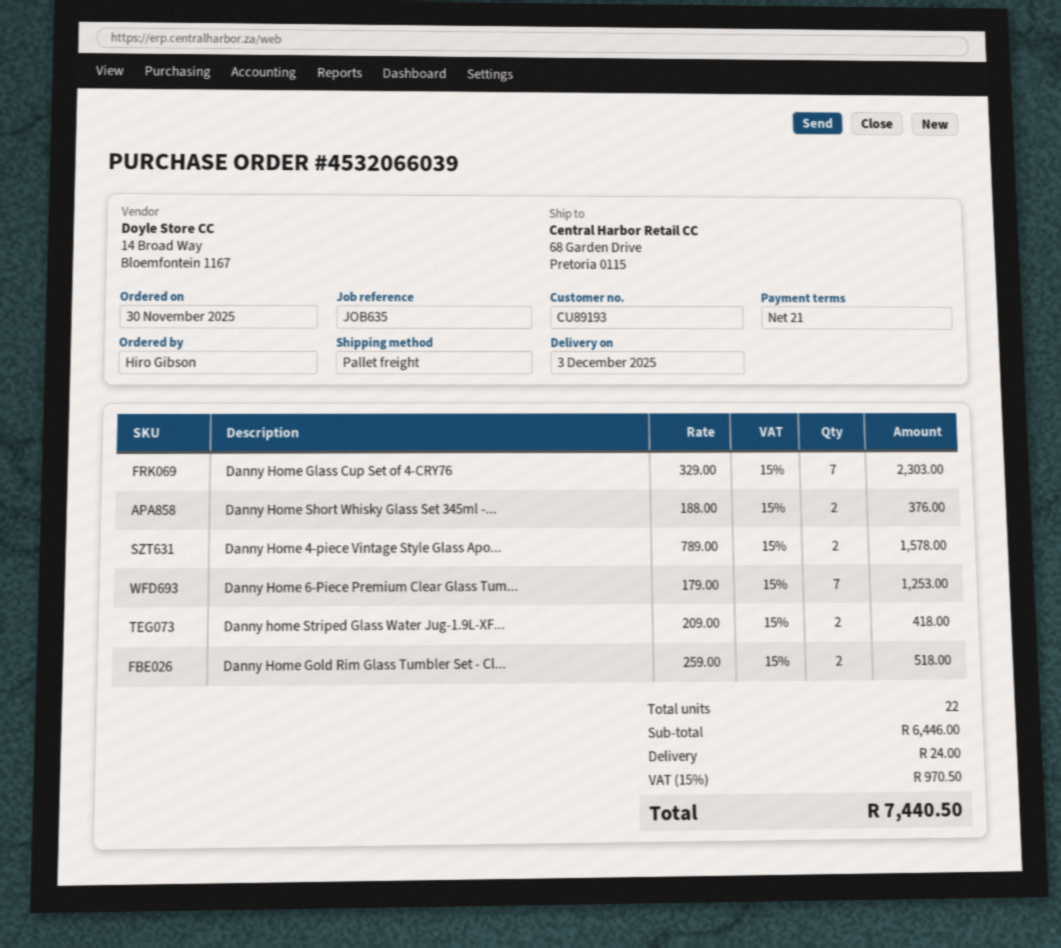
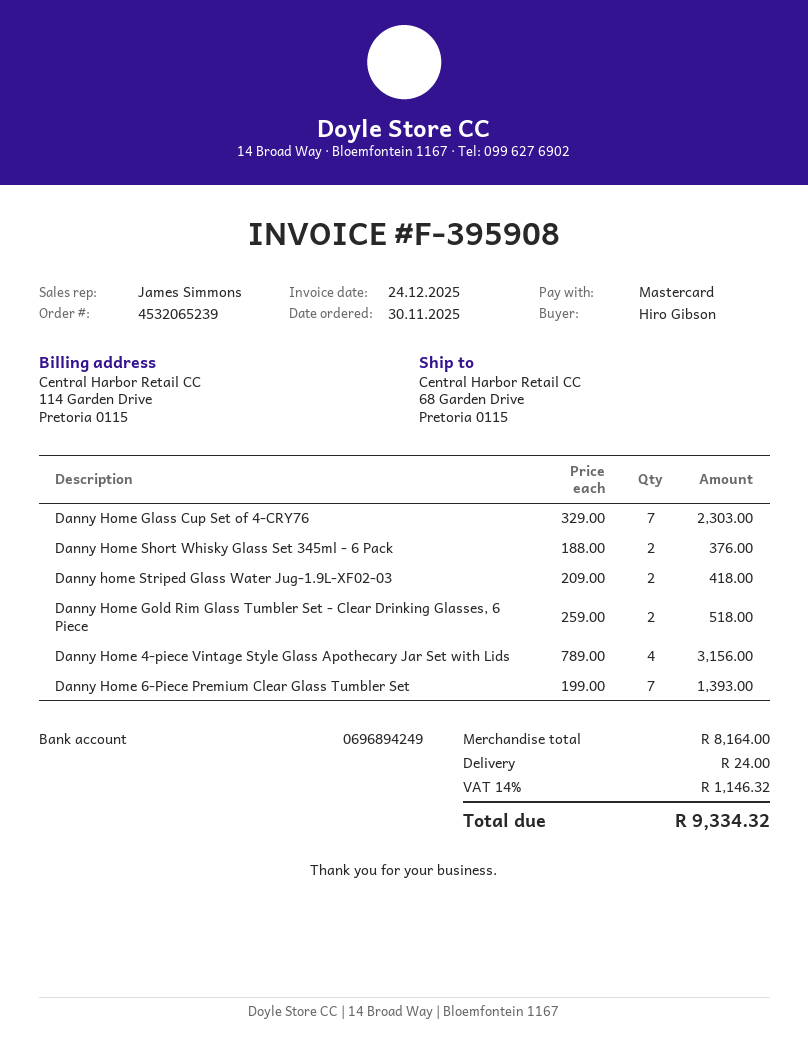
order number: 4532066039 -> 4532065239
Danny Home 4-piece Vintage Style Glass Apo...: 2 x 789.00 = 1578.00 -> 4 x 789.00 = 3156.00
Danny Home 6-Piece Premium Clear Glass Tum...: 7 x 179.00 = 1253.00 -> 7 x 199.00 = 1393.00
subtotal: 6446.00 -> 8164.00
tax: 15% = 970.50 -> 14% = 1146.32
total: 7440.50 -> 9334.32

